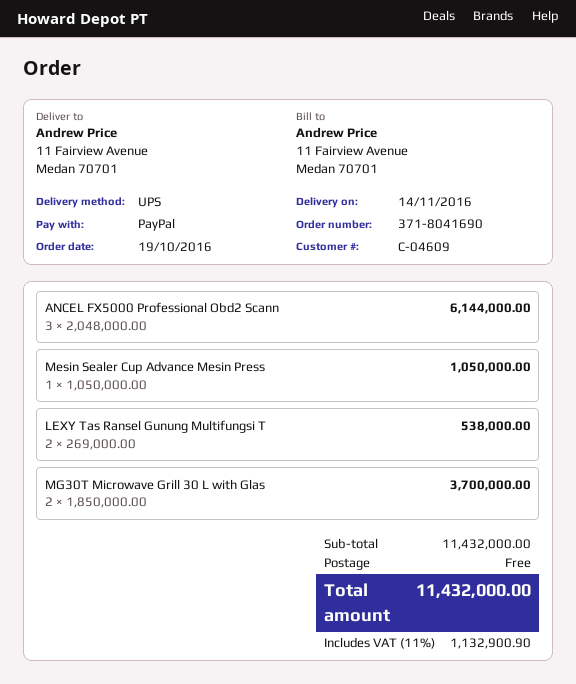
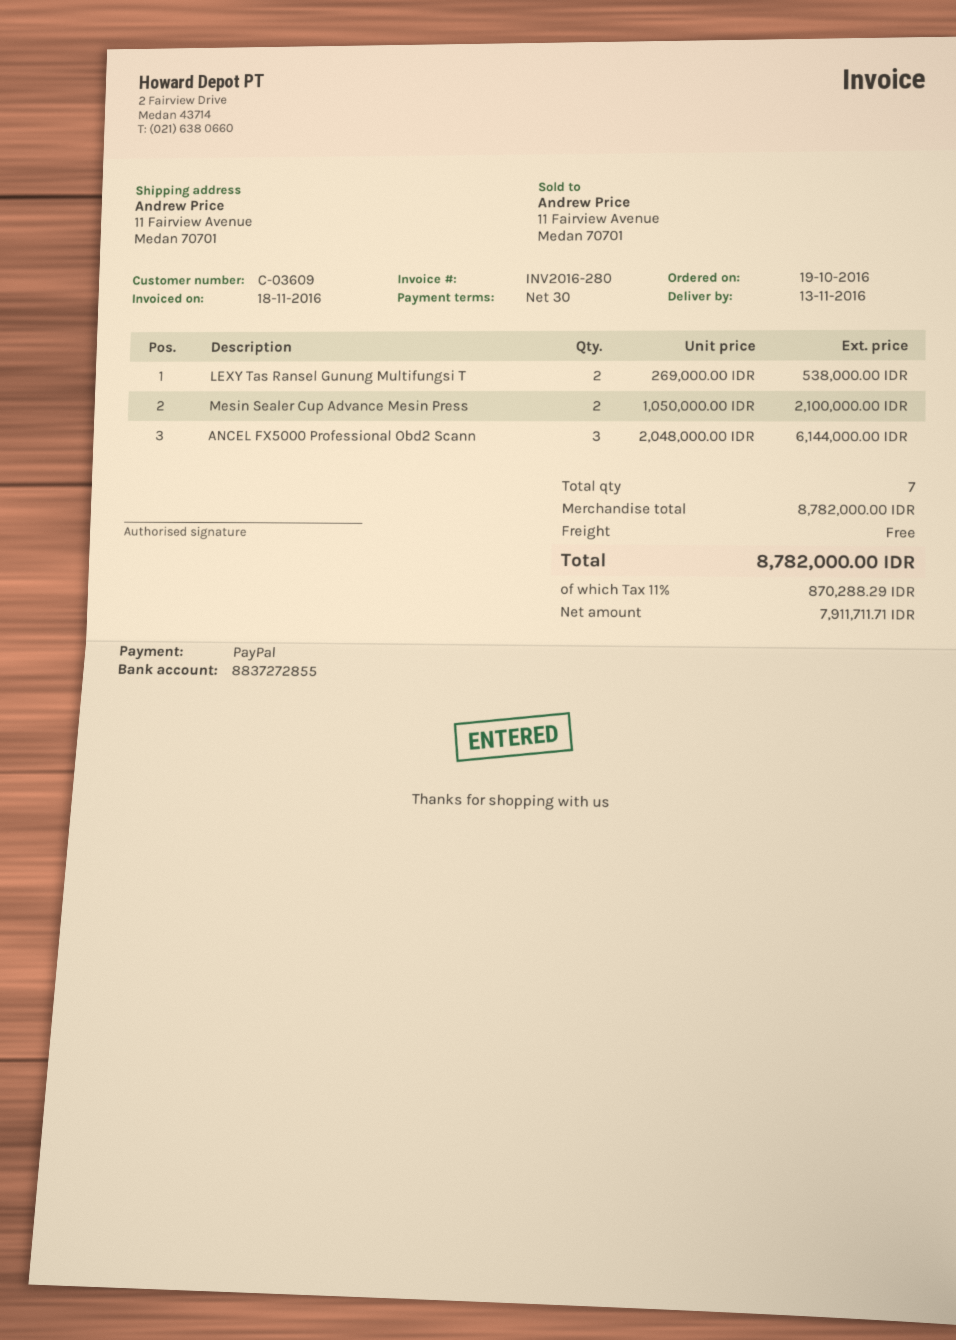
delivery date: 2016-11-14 -> 2016-11-13
customer number: C-04609 -> C-03609
Mesin Sealer Cup Advance Mesin Press: 1 x 1050000.00 = 1050000.00 -> 2 x 1050000.00 = 2100000.00
MG30T Microwave Grill 30 L with Glas: 2 x 1850000.00 = 3700000.00 -> none
subtotal: 11432000.00 -> 8782000.00
tax: 11% = 1132900.90 -> 11% = 870288.29
total: 11432000.00 -> 8782000.00

